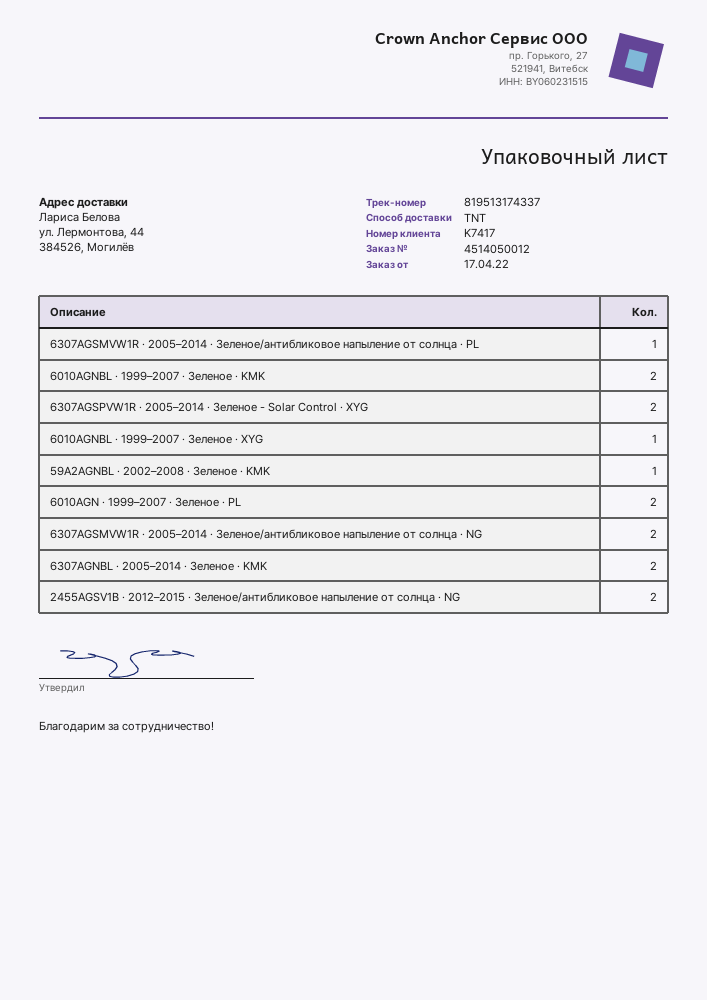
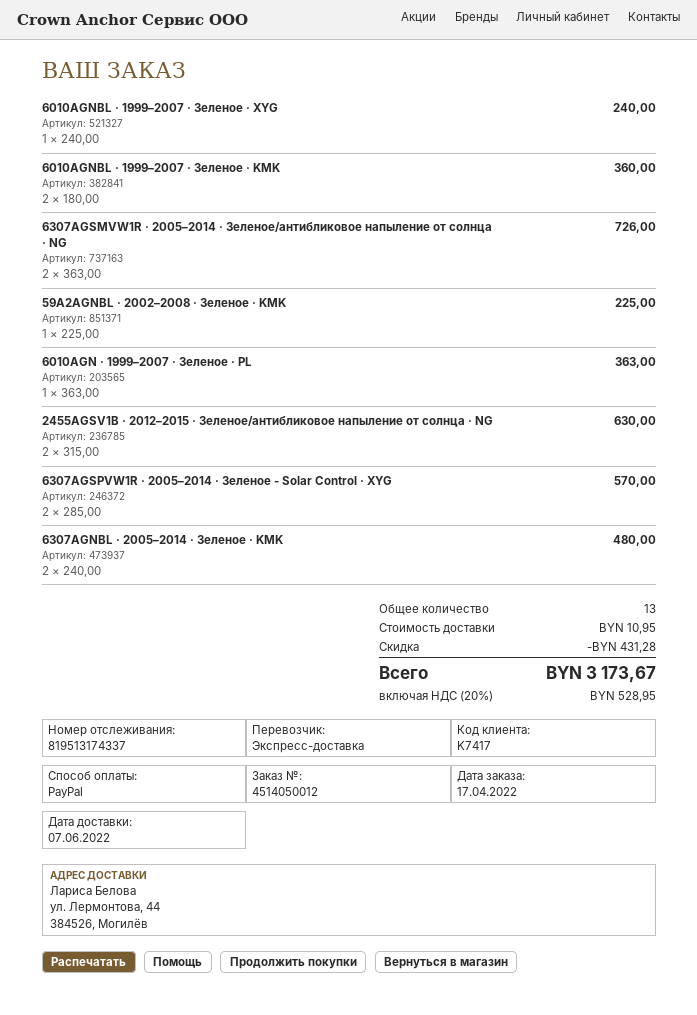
shipping method: TNT -> express
6307AGSMVW1R · 2005–2014 · Зеленое/антибликовое напыление от солнца · PL: 1 -> none
6010AGN · 1999–2007 · Зеленое · PL: 2 -> 1

